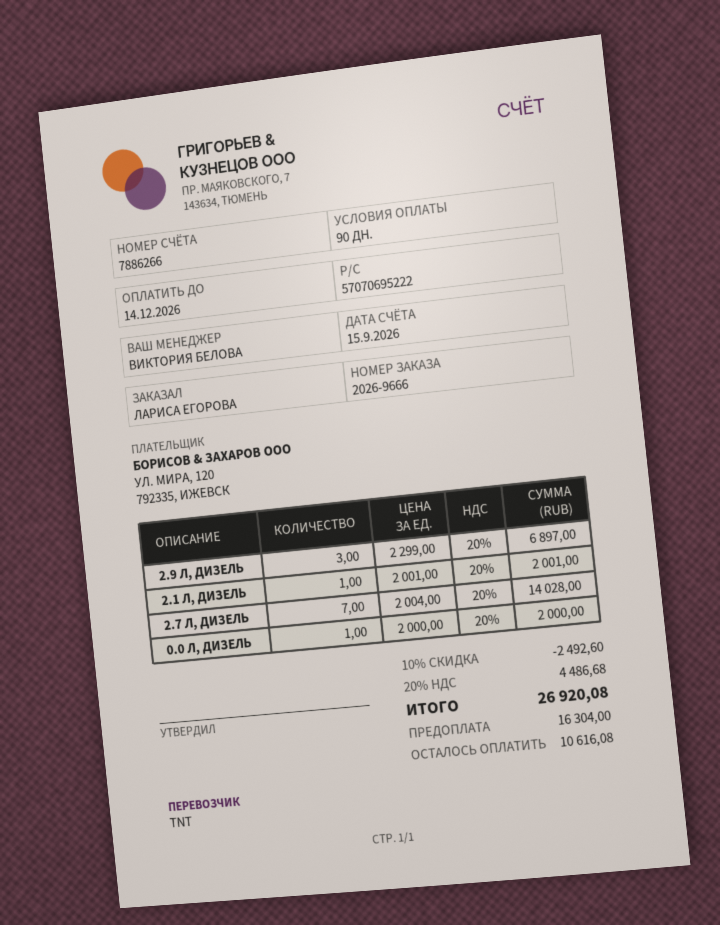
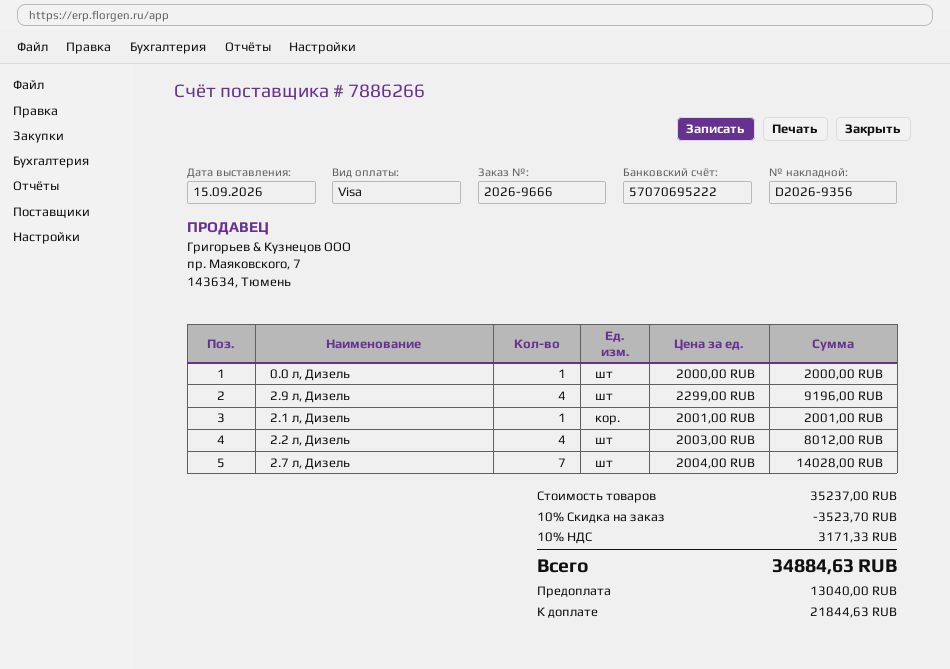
2.9 Л, ДИЗЕЛЬ: 3 x 2299.00 = 6897.00 -> 4 x 2299.00 = 9196.00
2.2 л, Дизель: none -> 4 x 2003.00 = 8012.00
discount: 10% = 2492.60 -> 10% = 3523.70
tax: 20% = 4486.68 -> 10% = 3171.33
total: 26920.08 -> 34884.63
deposit: 16304.00 -> 13040.00
balance: 10616.08 -> 21844.63

